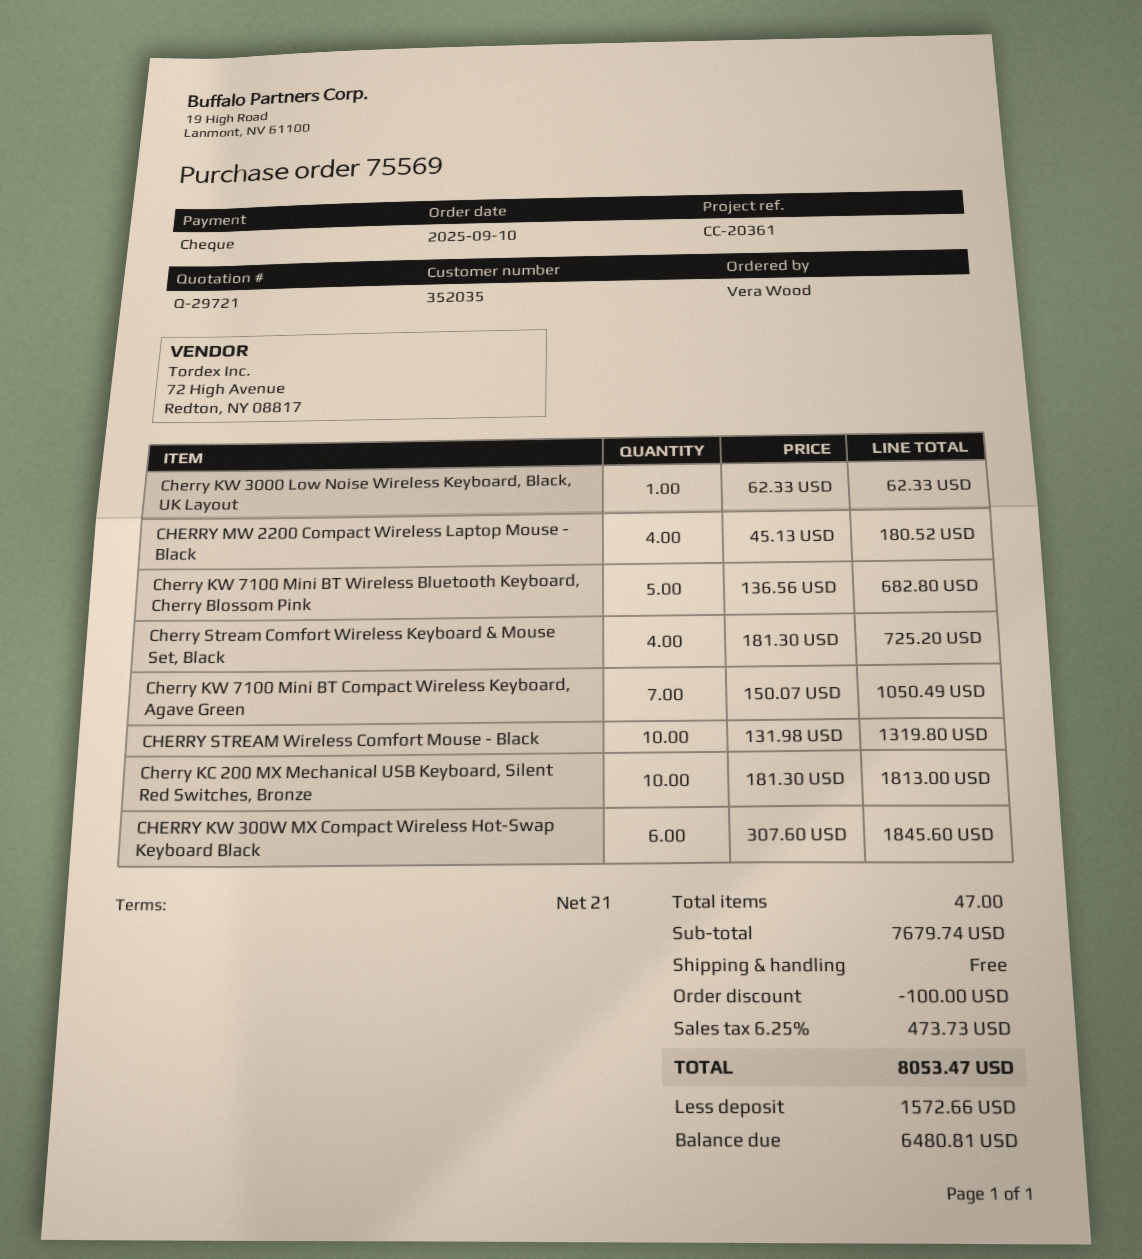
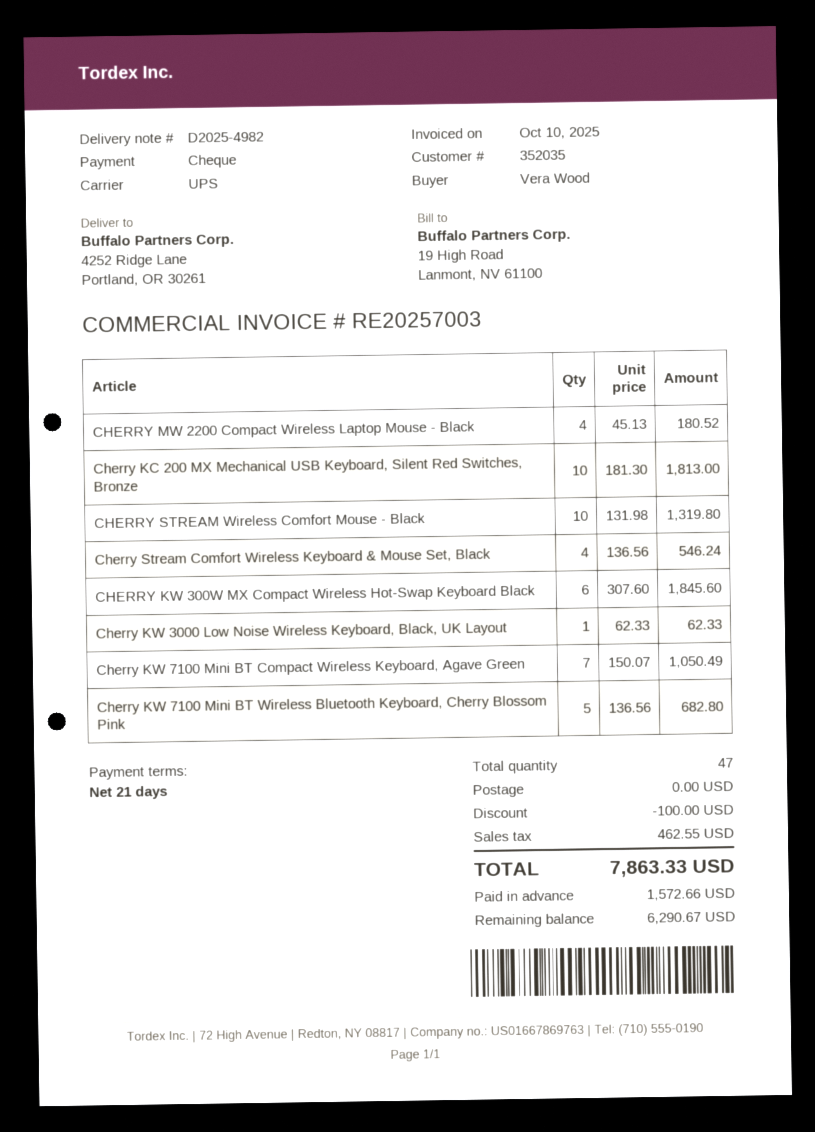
Cherry Stream Comfort Wireless Keyboard & Mouse Set, Black: 4 x 181.30 = 725.20 -> 4 x 136.56 = 546.24
tax: 473.73 -> 462.55
total: 8053.47 -> 7863.33
balance: 6480.81 -> 6290.67

